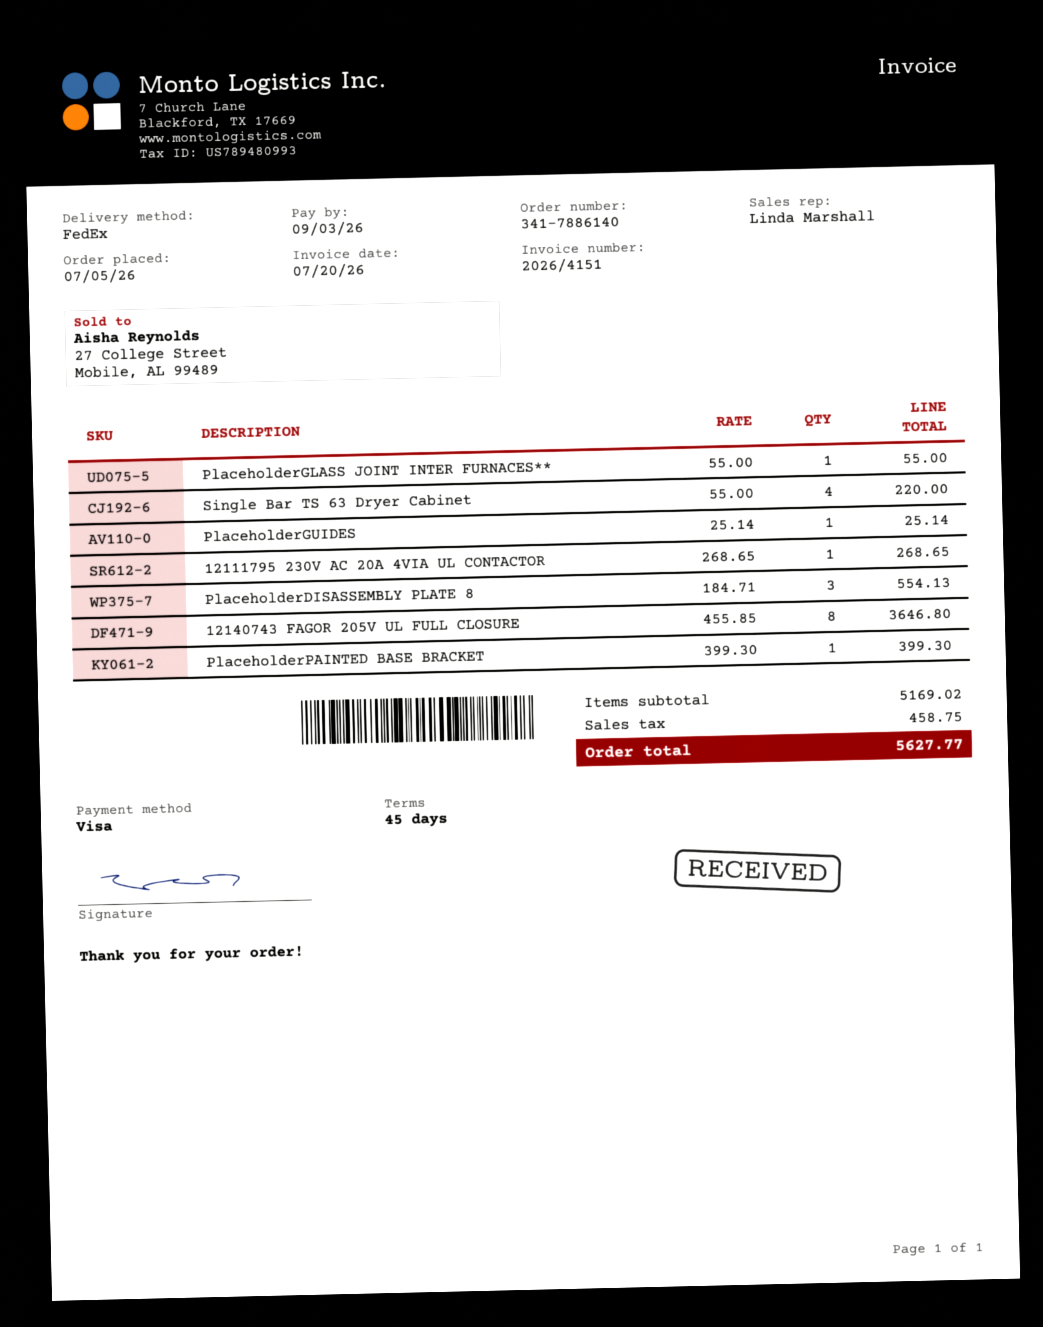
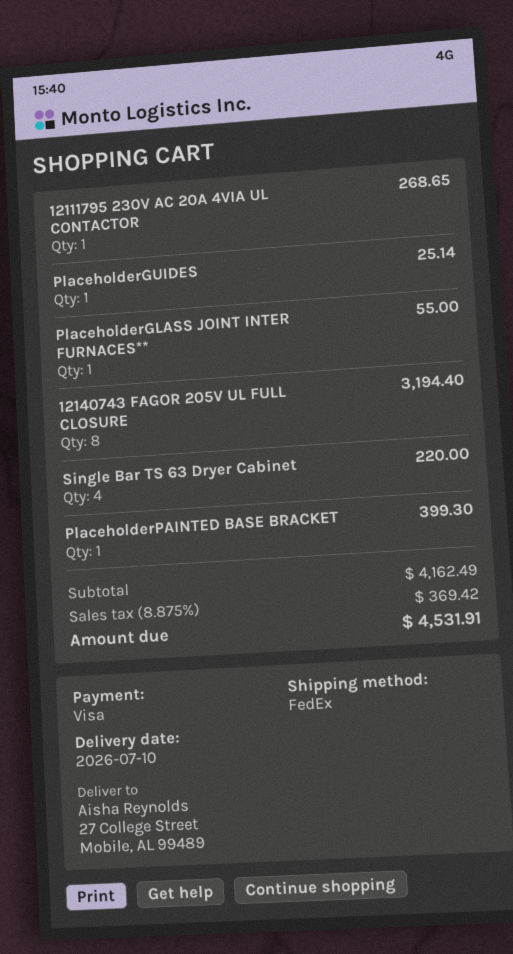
PlaceholderDISASSEMBLY PLATE 8: 3 for 554.13 -> none
12140743 FAGOR 205V UL FULL CLOSURE: 8 for 3646.80 -> 8 for 3194.40
subtotal: 5169.02 -> 4162.49
tax: 458.75 -> 369.42
total: 5627.77 -> 4531.91

